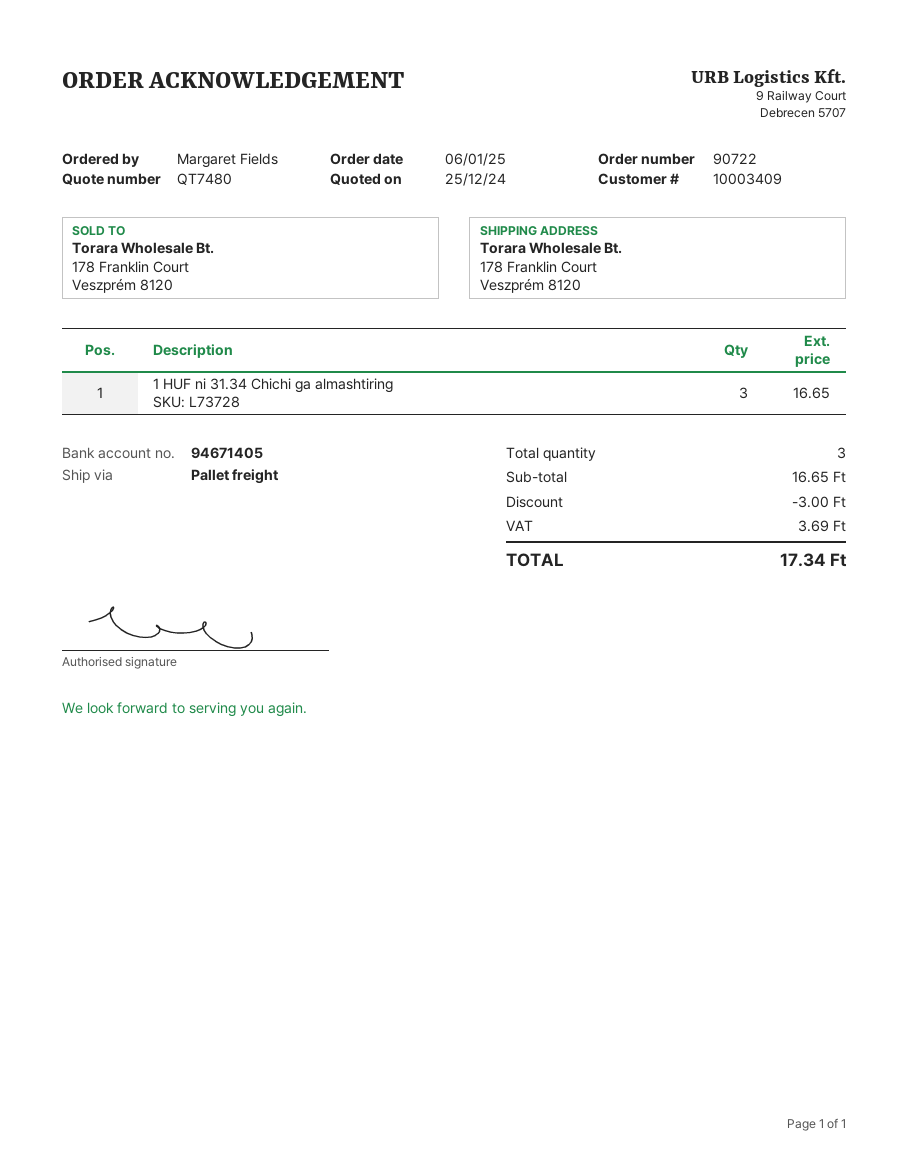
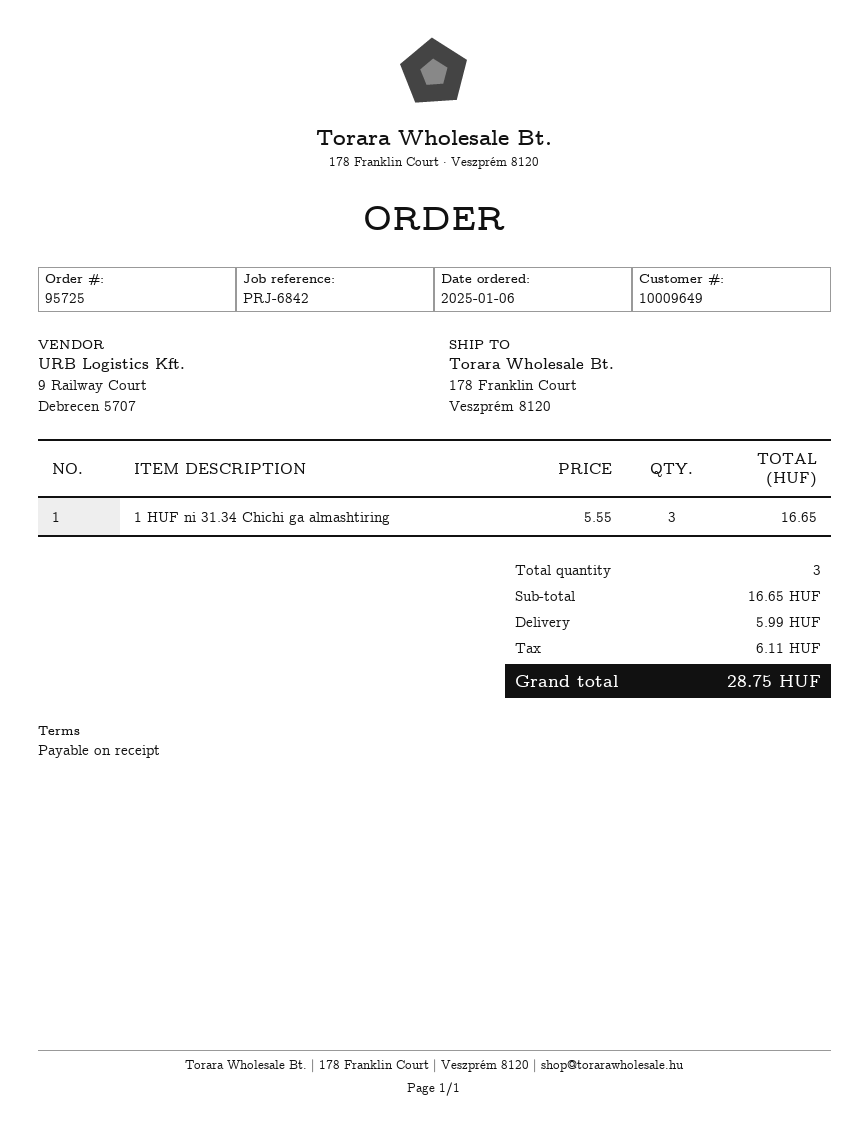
order number: 90722 -> 95725
customer number: 10003409 -> 10009649
discount: 3.00 -> none
shipping: none -> 5.99
tax: 3.69 -> 6.11
total: 17.34 -> 28.75

